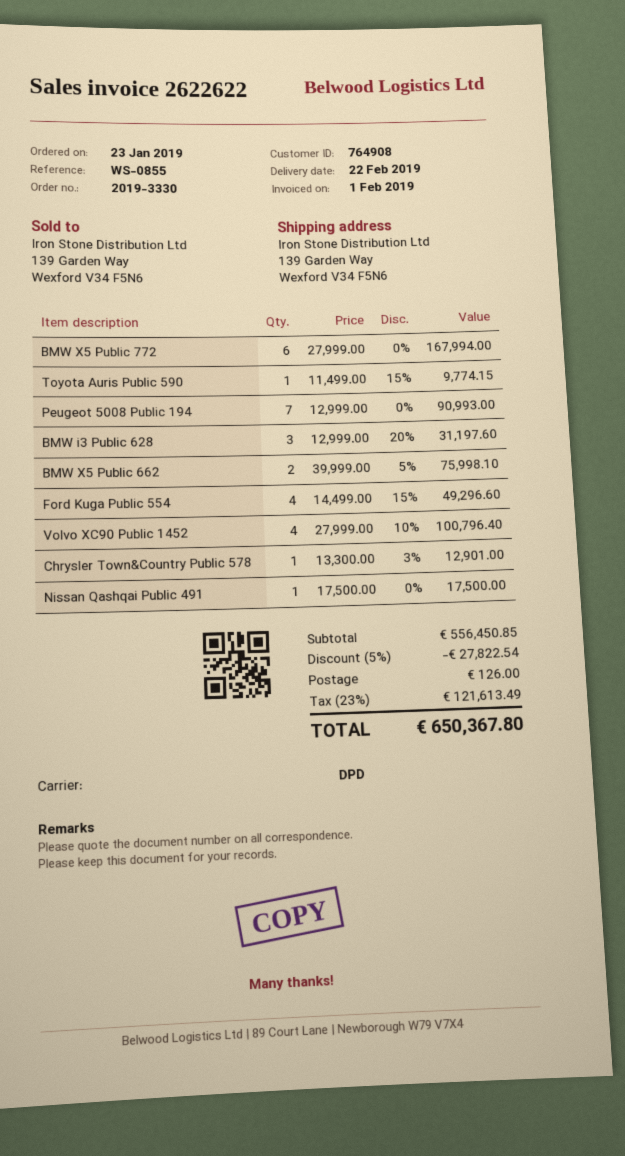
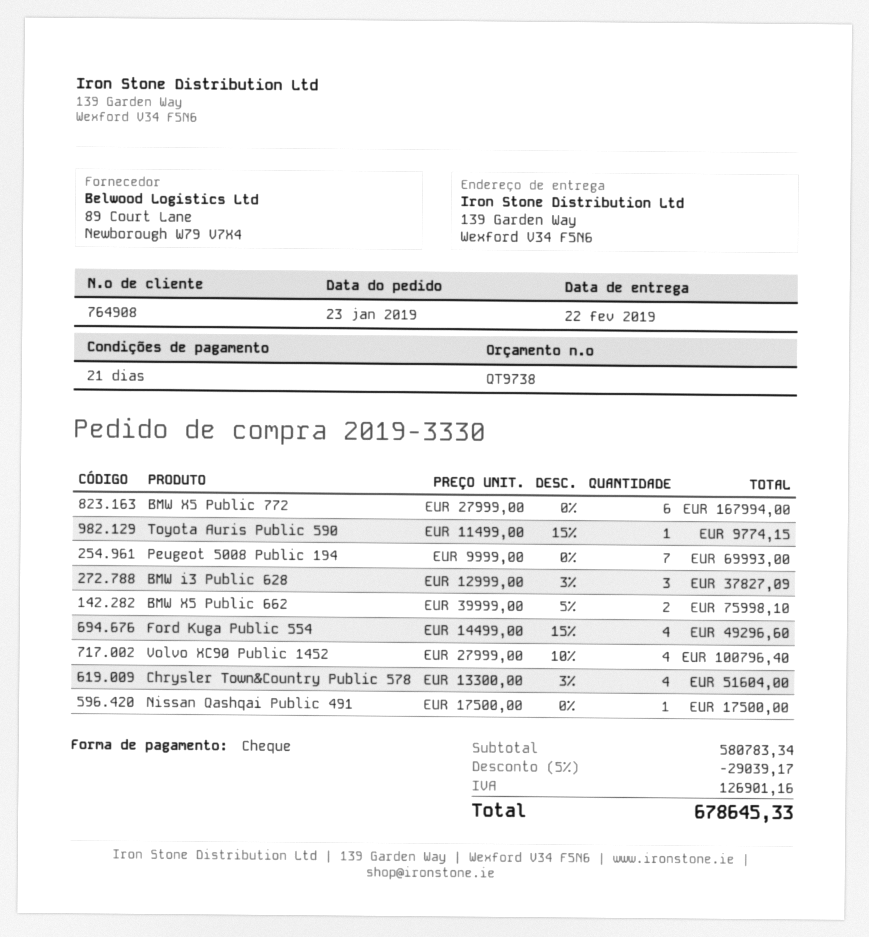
Peugeot 5008 Public 194: 7 x 12999.00 = 90993.00 -> 7 x 9999.00 = 69993.00
BMW i3 Public 628: 3 x 12999.00 - 20% = 31197.60 -> 3 x 12999.00 - 3% = 37827.09
Chrysler Town&Country Public 578: 1 x 13300.00 - 3% = 12901.00 -> 4 x 13300.00 - 3% = 51604.00
subtotal: 556450.85 -> 580783.34
discount: 5% = 27822.54 -> 5% = 29039.17
shipping: 126.00 -> none
tax: 121613.49 -> 126901.16
total: 650367.80 -> 678645.33

